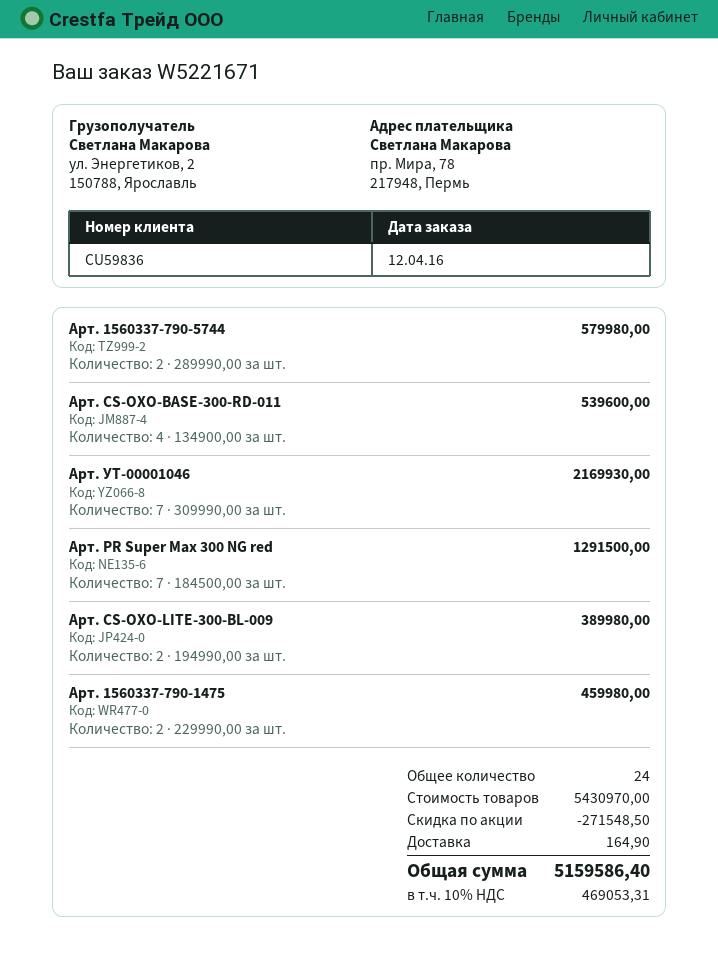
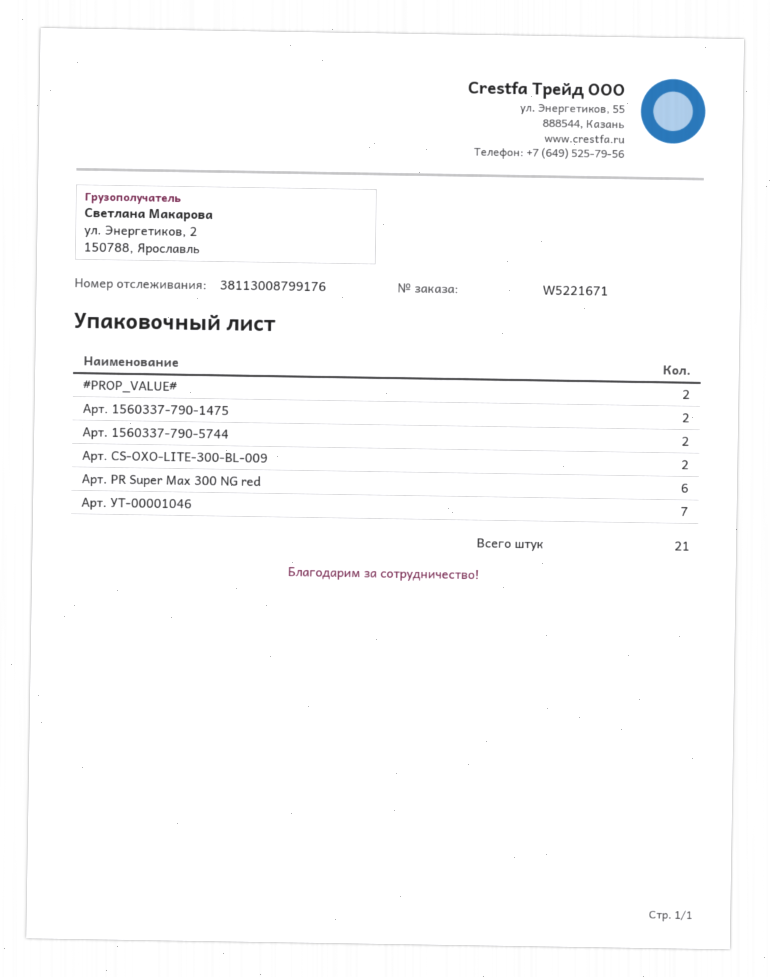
Арт. CS-OXO-BASE-300-RD-011: 4 -> none
Арт. PR Super Max 300 NG red: 7 -> 6
#PROP_VALUE#: none -> 2
total quantity: 24 -> 21

